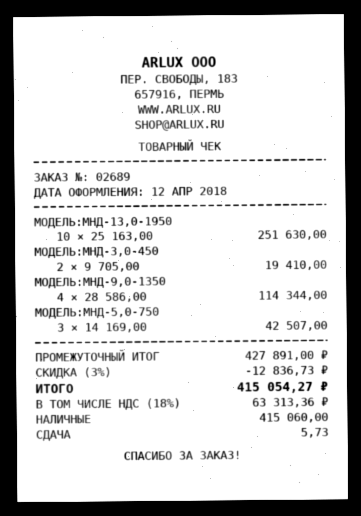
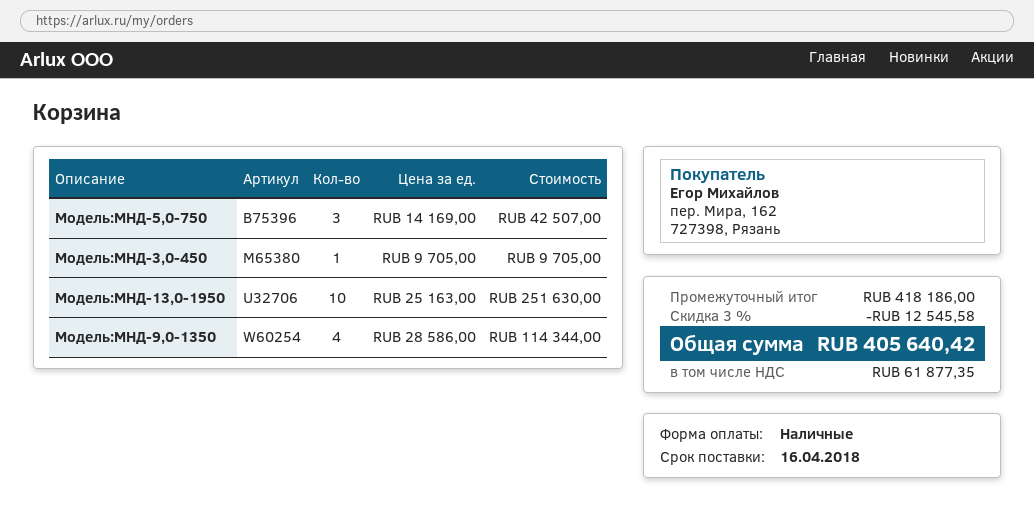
МОДЕЛЬ:МНД-3,0-450: 2 x 9705.00 = 19410.00 -> 1 x 9705.00 = 9705.00
subtotal: 427891.00 -> 418186.00
discount: 3% = 12836.73 -> 3% = 12545.58
tax: 63313.36 -> 61877.35
total: 415054.27 -> 405640.42

